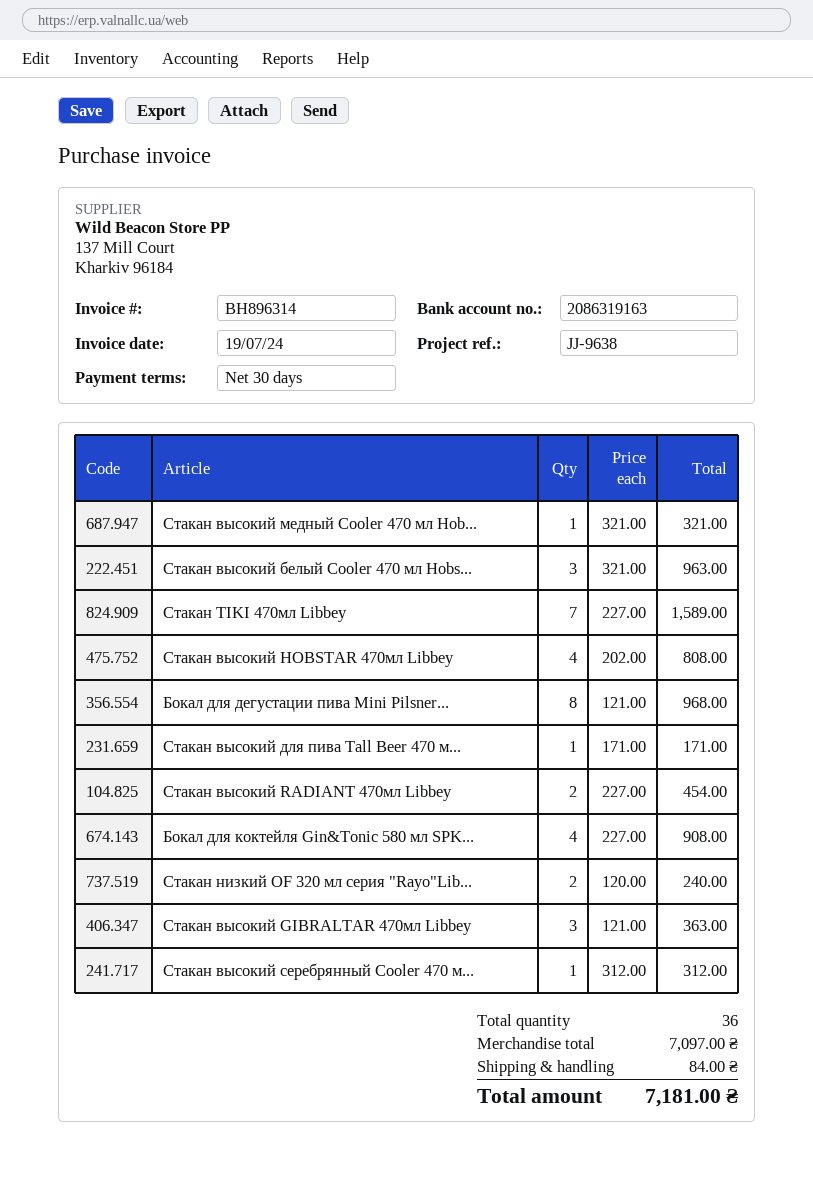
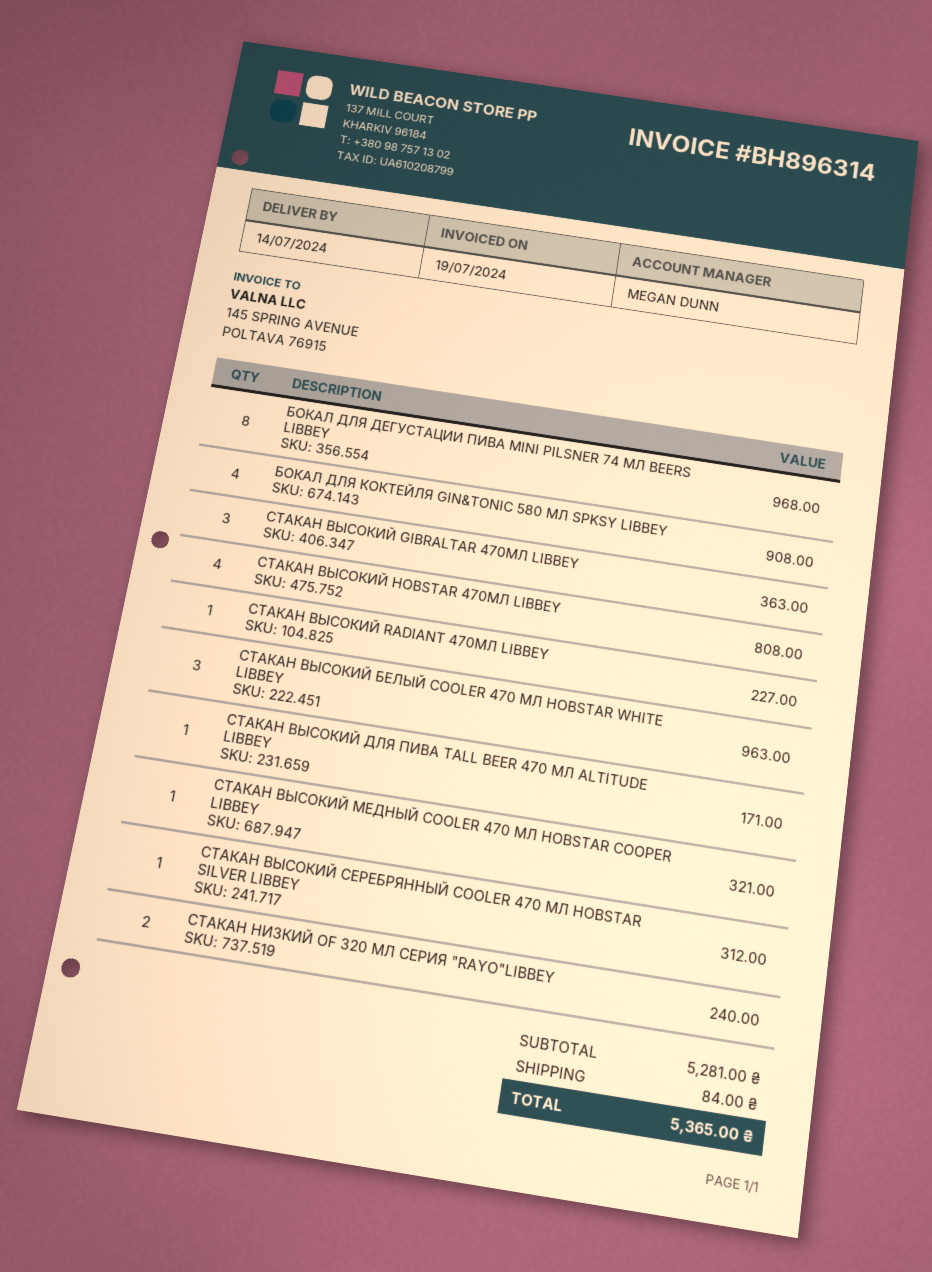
Стакан TIKI 470мл Libbey: 7 for 1589.00 -> none
Стакан высокий RADIANT 470мл Libbey: 2 for 454.00 -> 1 for 227.00
subtotal: 7097.00 -> 5281.00
total: 7181.00 -> 5365.00

